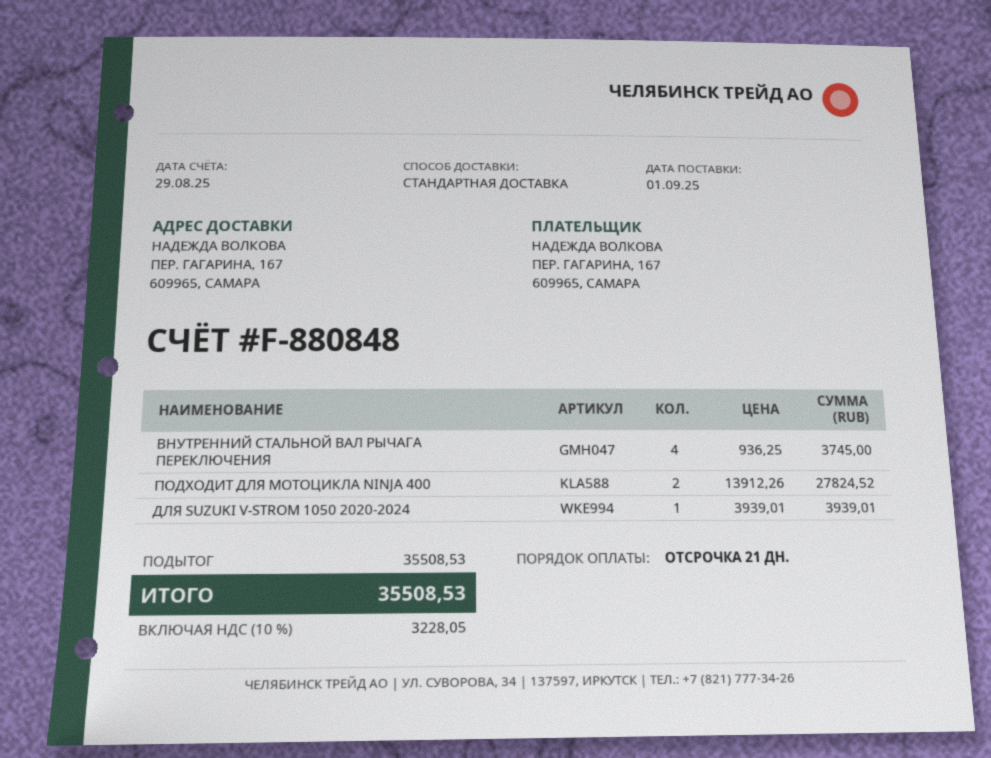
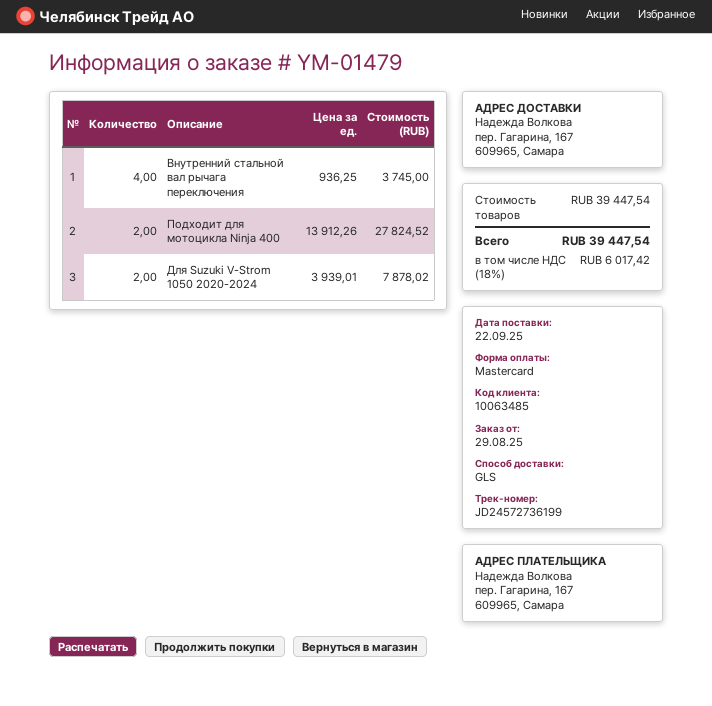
delivery date: 2025-09-01 -> 2025-09-22
shipping method: standard -> GLS
ДЛЯ SUZUKI V-STROM 1050 2020-2024: 1 x 3939.01 = 3939.01 -> 2 x 3939.01 = 7878.02
subtotal: 35508.53 -> 39447.54
tax: 10% = 3228.05 -> 18% = 6017.42
total: 35508.53 -> 39447.54

